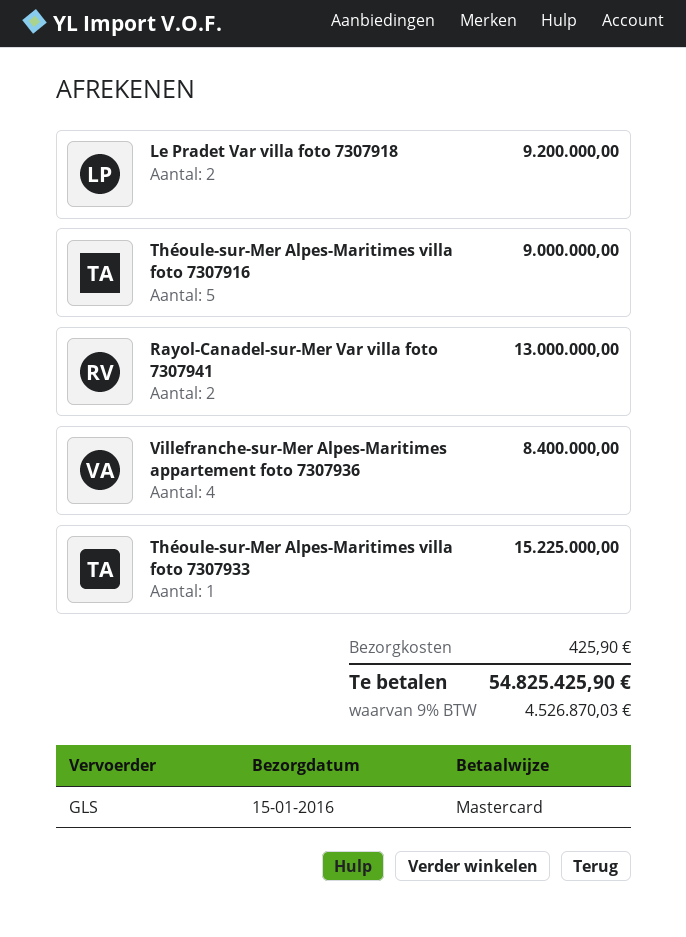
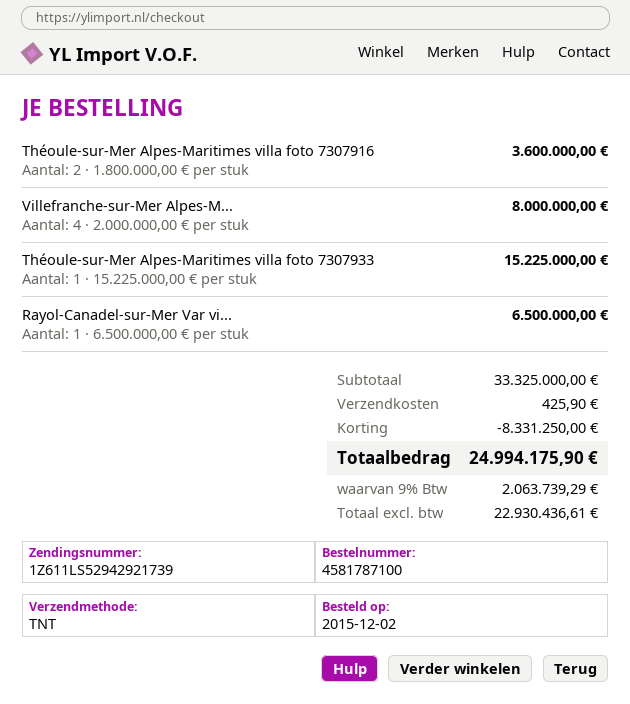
shipping method: GLS -> TNT
Le Pradet Var villa foto 7307918: 2 for 9200000.00 -> none
Théoule-sur-Mer Alpes-Maritimes villa foto 7307916: 5 for 9000000.00 -> 2 for 3600000.00
Rayol-Canadel-sur-Mer Var villa foto 7307941: 2 for 13000000.00 -> 1 for 6500000.00
Villefranche-sur-Mer Alpes-Maritimes appartement foto 7307936: 4 for 8400000.00 -> 4 for 8000000.00
discount: none -> 8331250.00
tax: 9% = 4526870.03 -> 9% = 2063739.29
total: 54825425.90 -> 24994175.90

